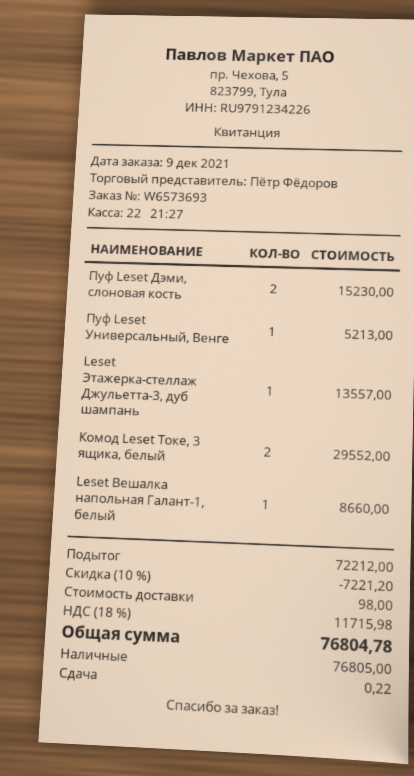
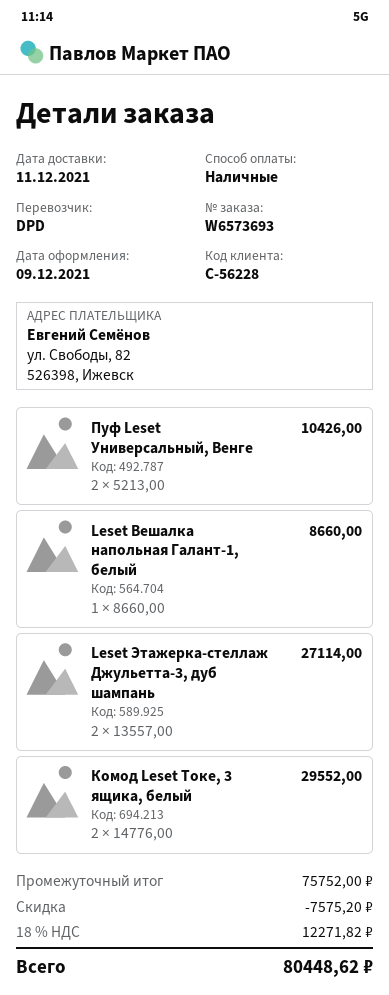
Пуф Leset Дэми, слоновая кость: 2 for 15230.00 -> none
Пуф Leset Универсальный, Венге: 1 for 5213.00 -> 2 for 10426.00
Leset Этажерка-стеллаж Джульетта-3, дуб шампань: 1 for 13557.00 -> 2 for 27114.00
subtotal: 72212.00 -> 75752.00
discount: 7221.20 -> 7575.20
shipping: 98.00 -> none
tax: 18% = 11715.98 -> 18% = 12271.82
total: 76804.78 -> 80448.62

